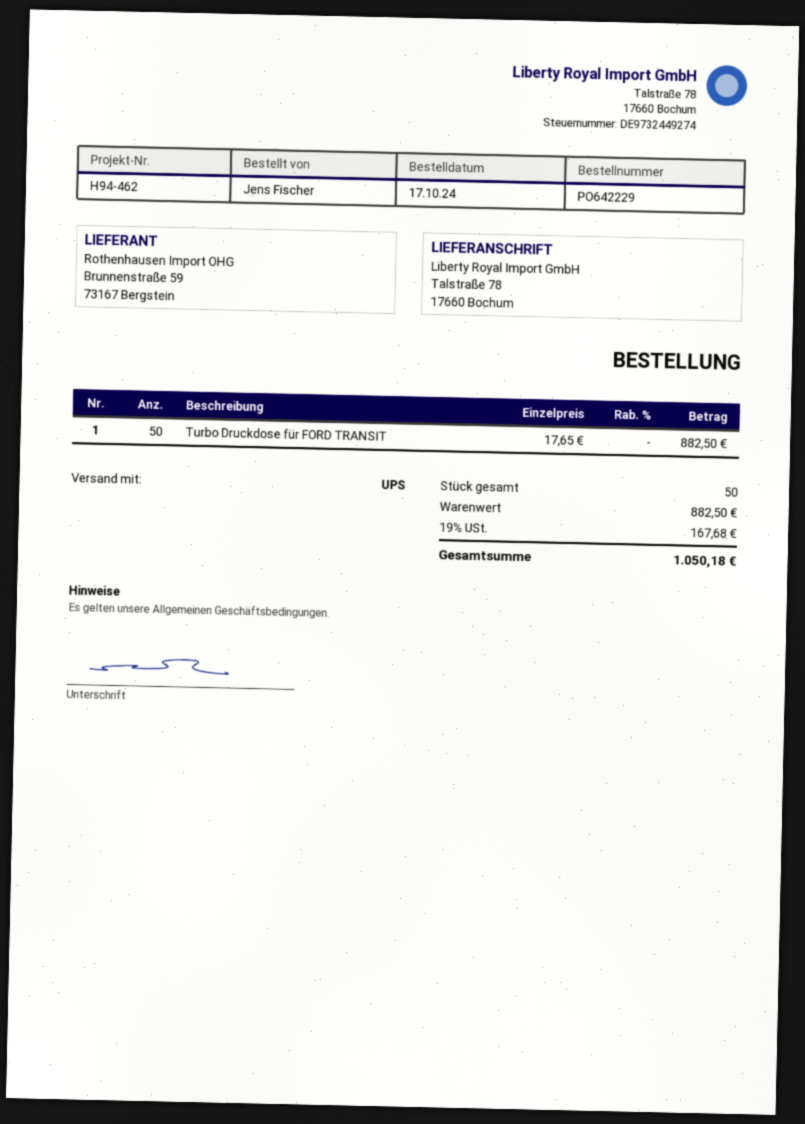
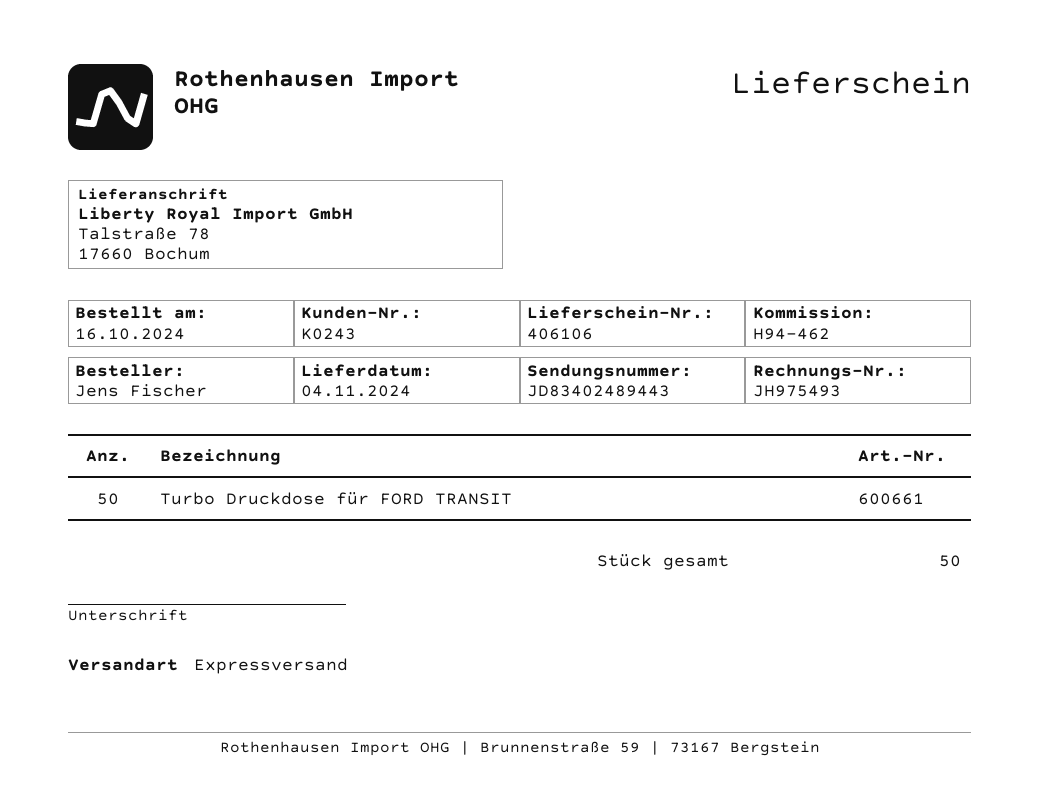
order date: 2024-10-17 -> 2024-10-16
shipping method: UPS -> express

